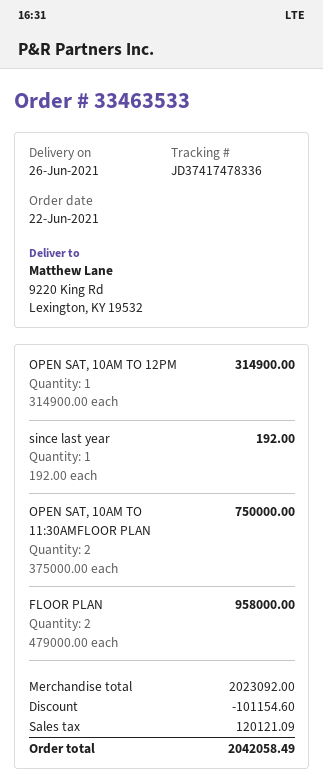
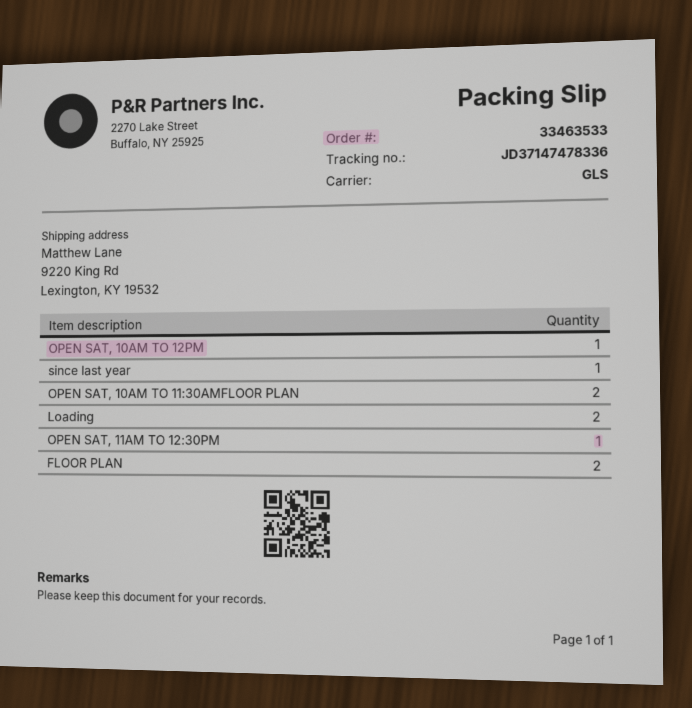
tracking number: JD37417478336 -> JD37147478336
Loading: none -> 2
OPEN SAT, 11AM TO 12:30PM: none -> 1

